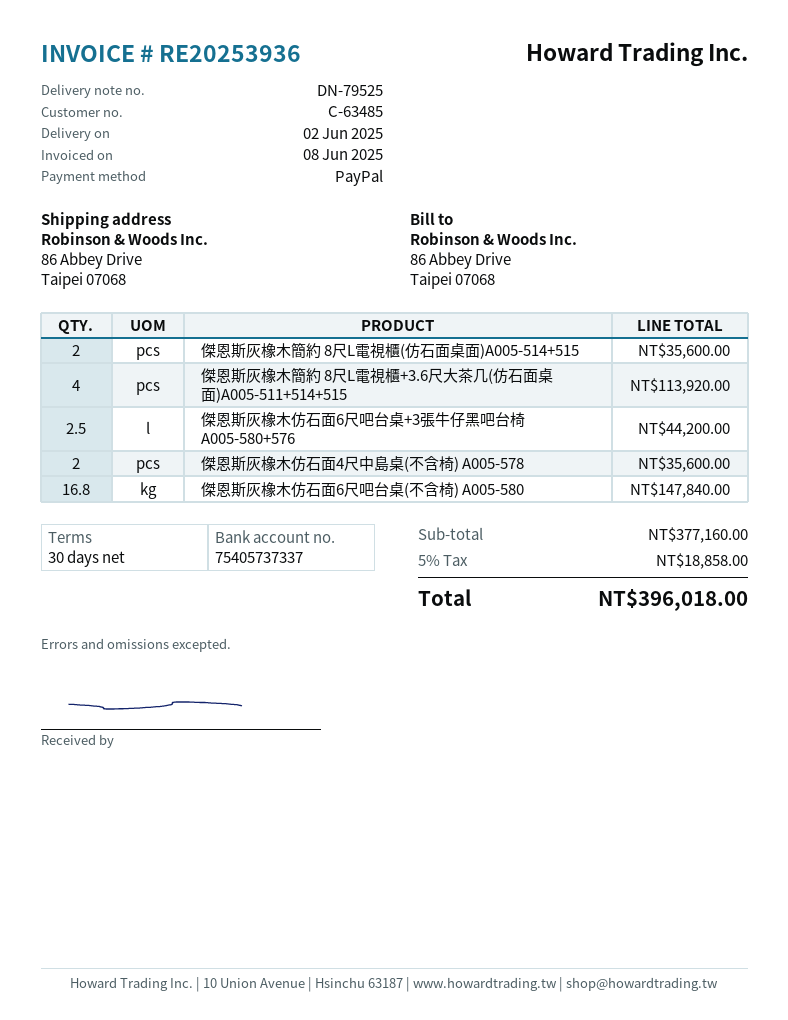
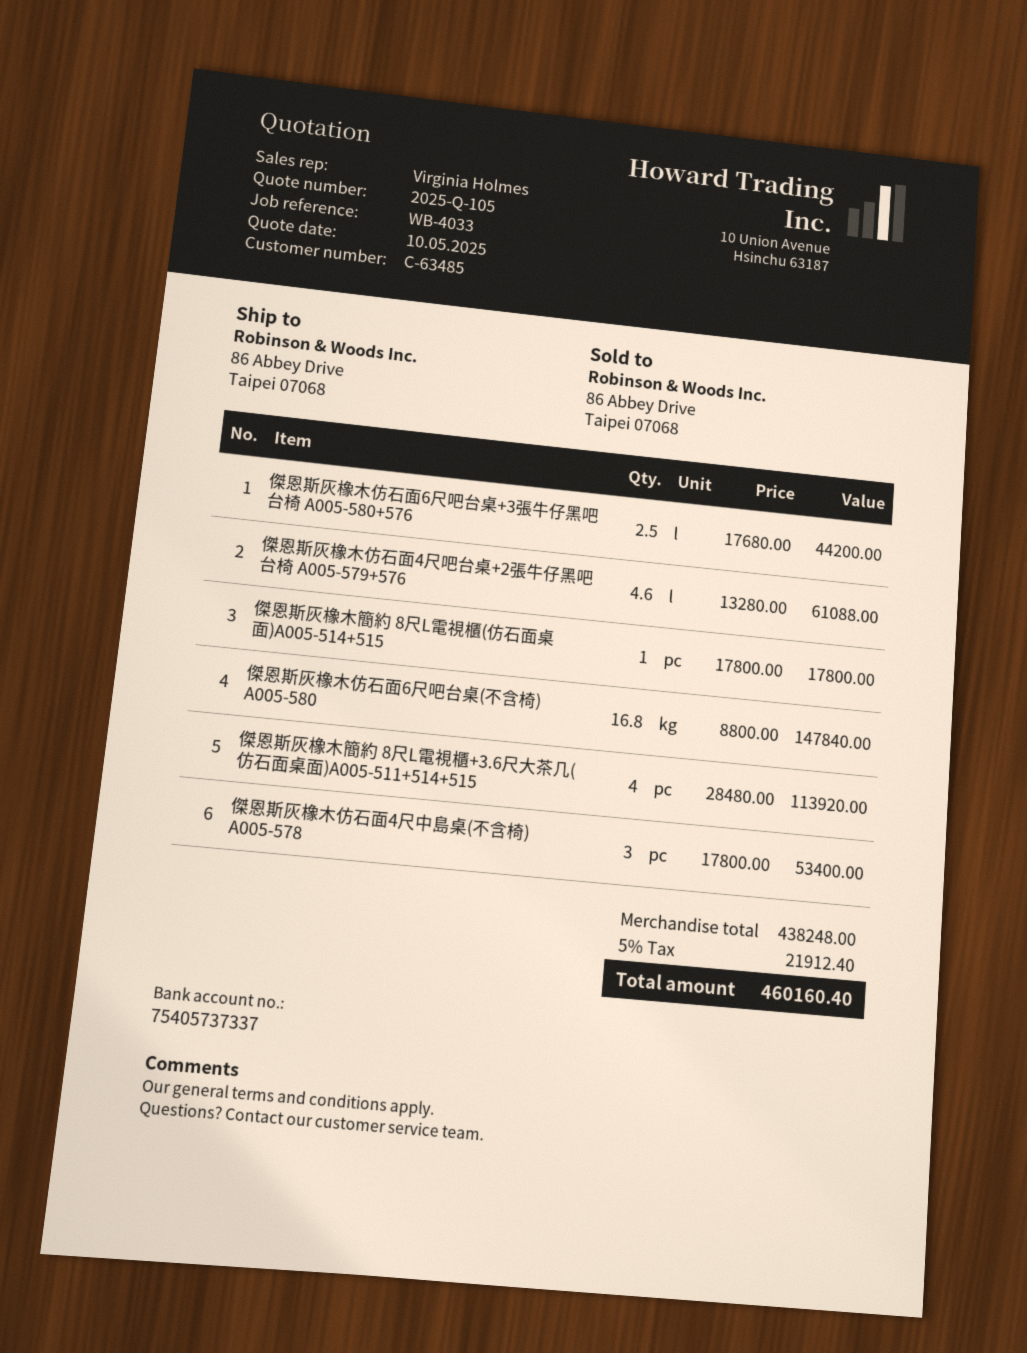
傑恩斯灰橡木簡約 8尺L電視櫃(仿石面桌面)A005-514+515: 2 for 35600.00 -> 1 for 17800.00
傑恩斯灰橡木仿石面4尺中島桌(不含椅) A005-578: 2 for 35600.00 -> 3 for 53400.00
傑恩斯灰橡木仿石面4尺吧台桌+2張牛仔黑吧台椅 A005-579+576: none -> 4.6 for 61088.00
subtotal: 377160.00 -> 438248.00
tax: 5% = 18858.00 -> 5% = 21912.40
total: 396018.00 -> 460160.40

